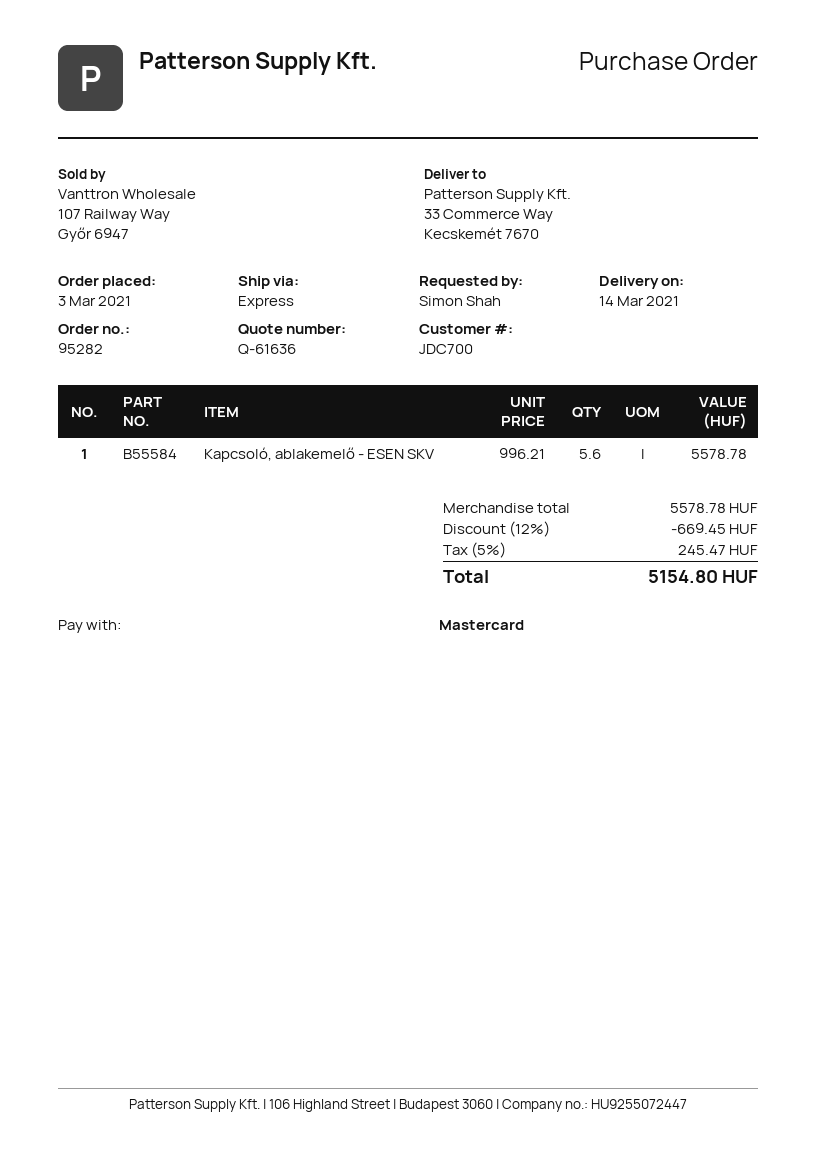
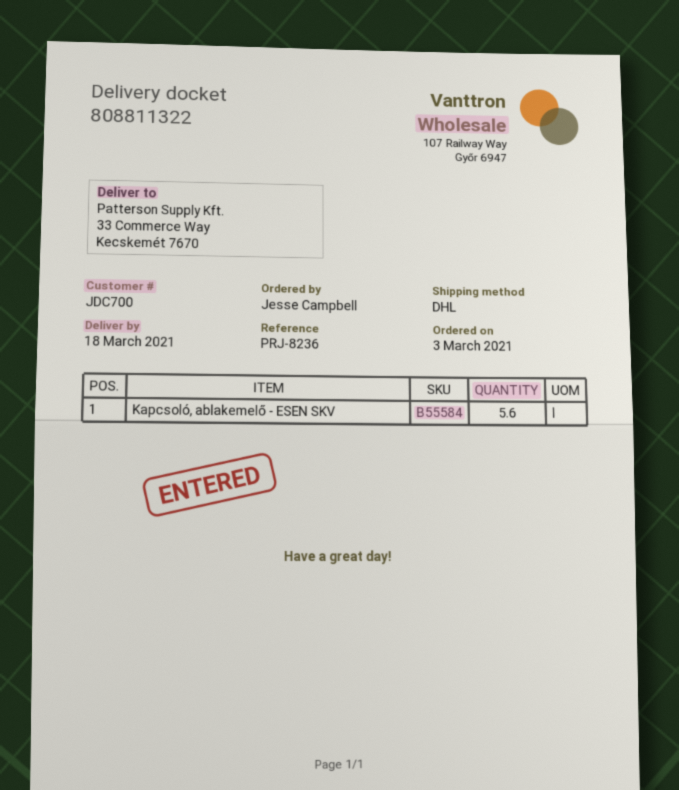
delivery date: 2021-03-14 -> 2021-03-18
ordered by: Simon Shah -> Jesse Campbell
shipping method: express -> DHL

